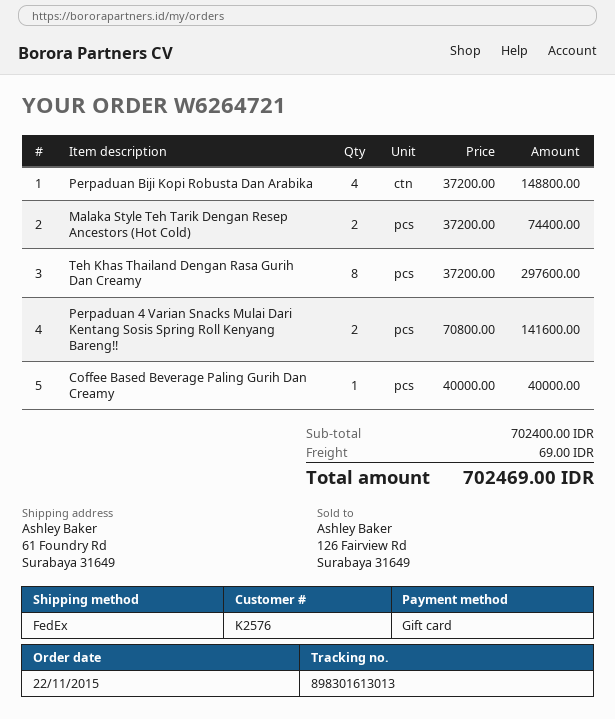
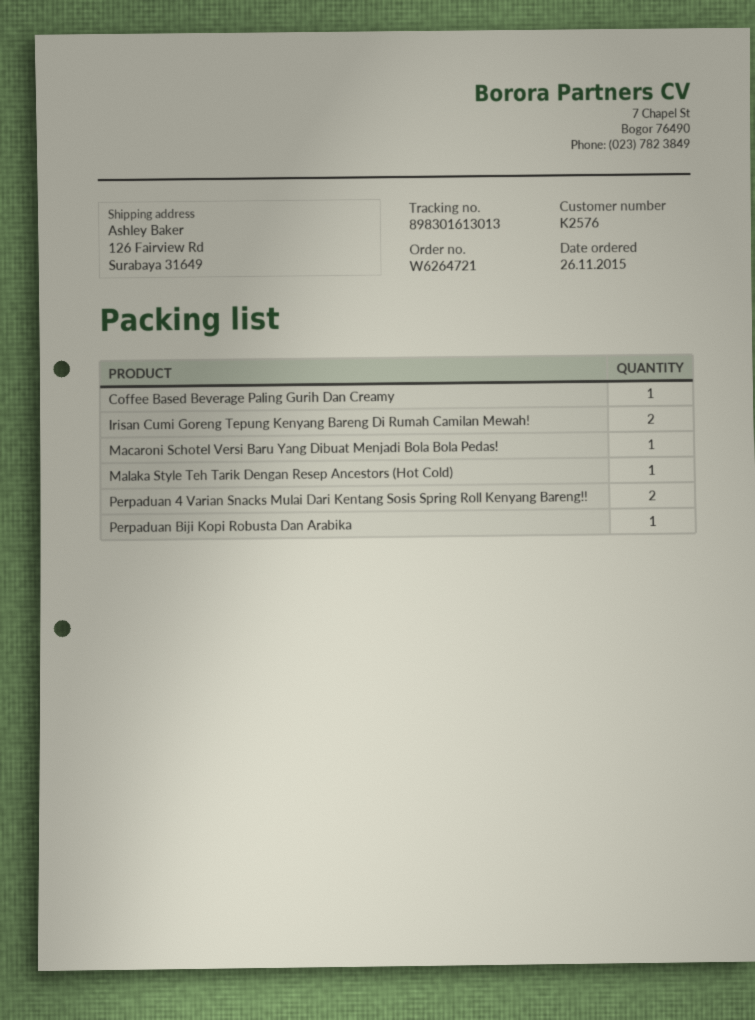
order date: 2015-11-22 -> 2015-11-26
ship to: 61 Foundry Rd, Surabaya 31649 -> 126 Fairview Rd, Surabaya 31649
Perpaduan Biji Kopi Robusta Dan Arabika: 4 -> 1
Malaka Style Teh Tarik Dengan Resep Ancestors (Hot Cold): 2 -> 1
Teh Khas Thailand Dengan Rasa Gurih Dan Creamy: 8 -> none
Irisan Cumi Goreng Tepung Kenyang Bareng Di Rumah Camilan Mewah!: none -> 2
Macaroni Schotel Versi Baru Yang Dibuat Menjadi Bola Bola Pedas!: none -> 1

